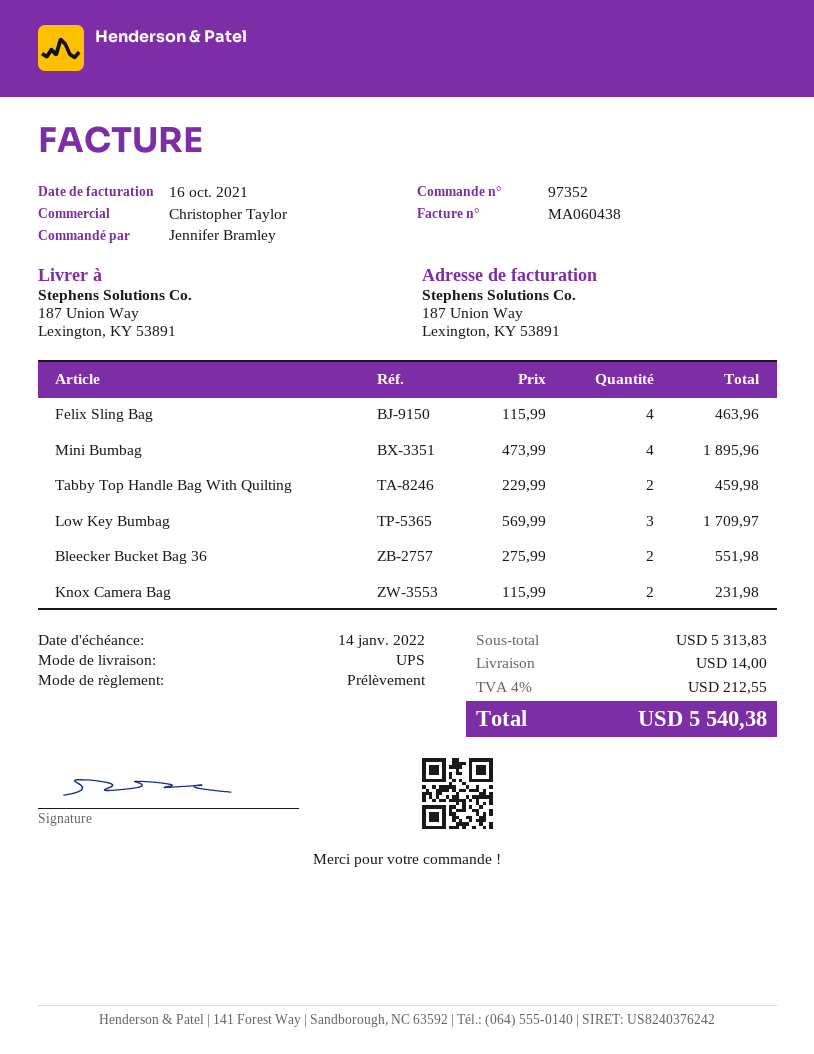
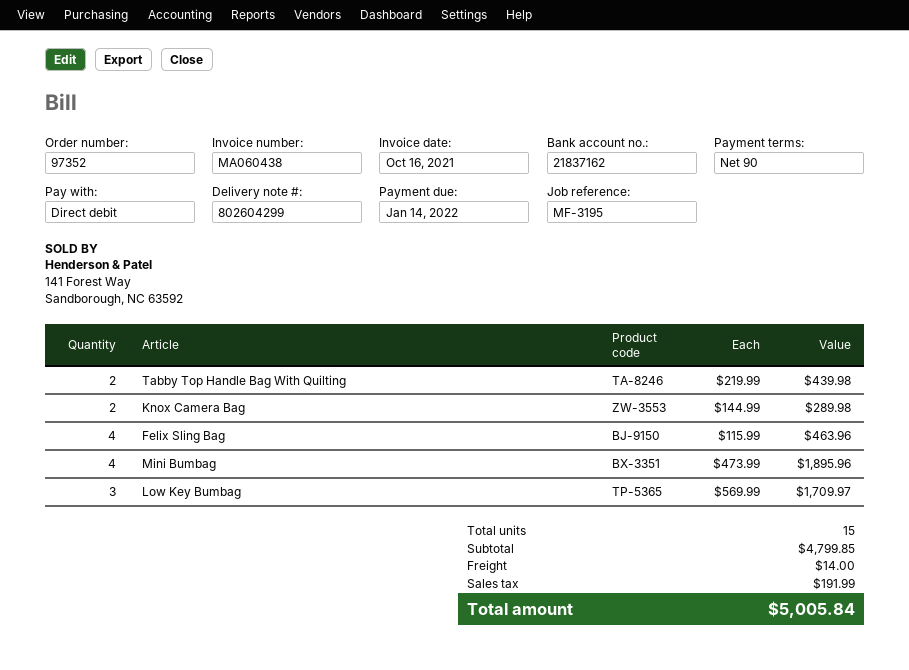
Tabby Top Handle Bag With Quilting: 2 x 229.99 = 459.98 -> 2 x 219.99 = 439.98
Bleecker Bucket Bag 36: 2 x 275.99 = 551.98 -> none
Knox Camera Bag: 2 x 115.99 = 231.98 -> 2 x 144.99 = 289.98
subtotal: 5313.83 -> 4799.85
tax: 212.55 -> 191.99
total: 5540.38 -> 5005.84

